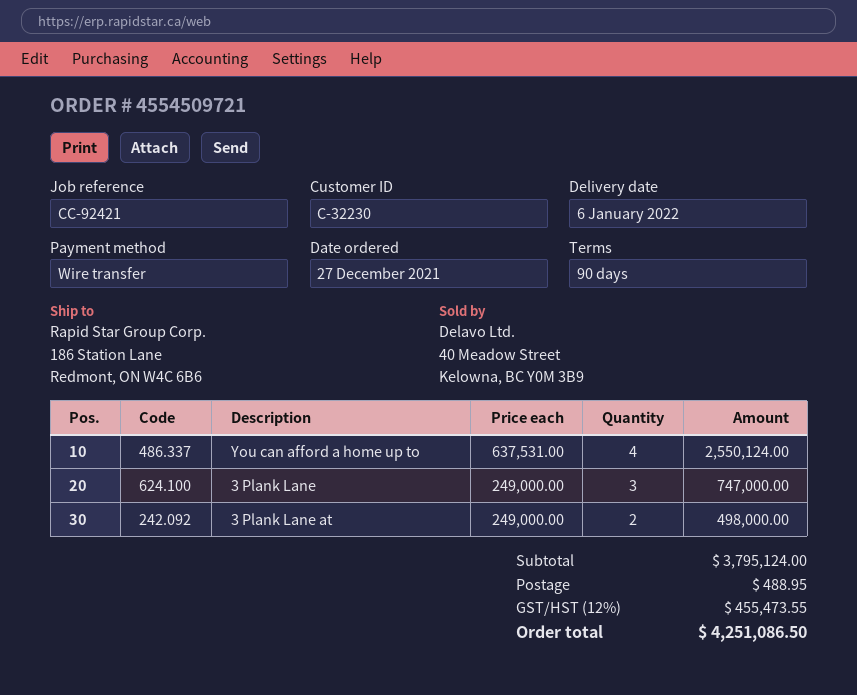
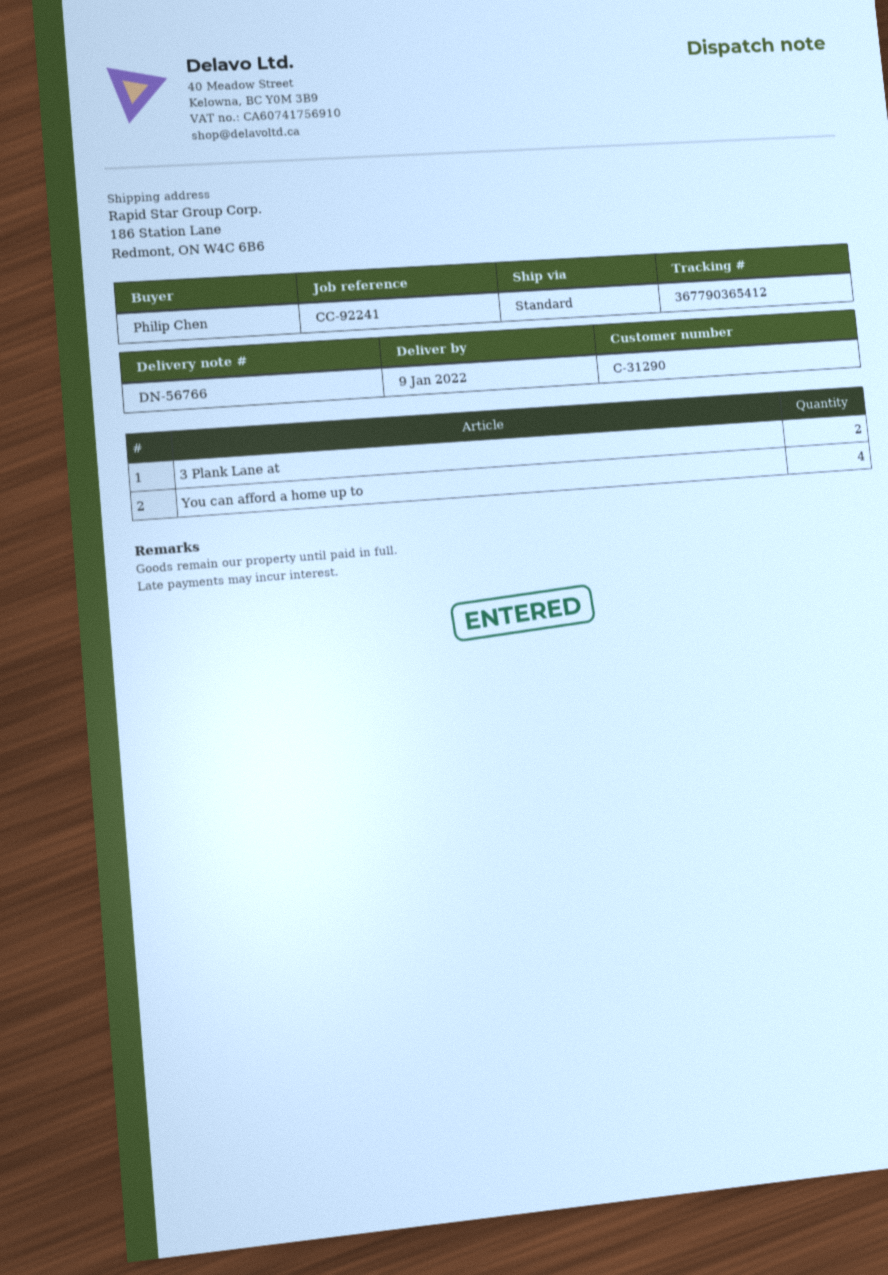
delivery date: 2022-01-06 -> 2022-01-09
customer number: C-32230 -> C-31290
reference: CC-92421 -> CC-92241
3 Plank Lane: 3 -> none

